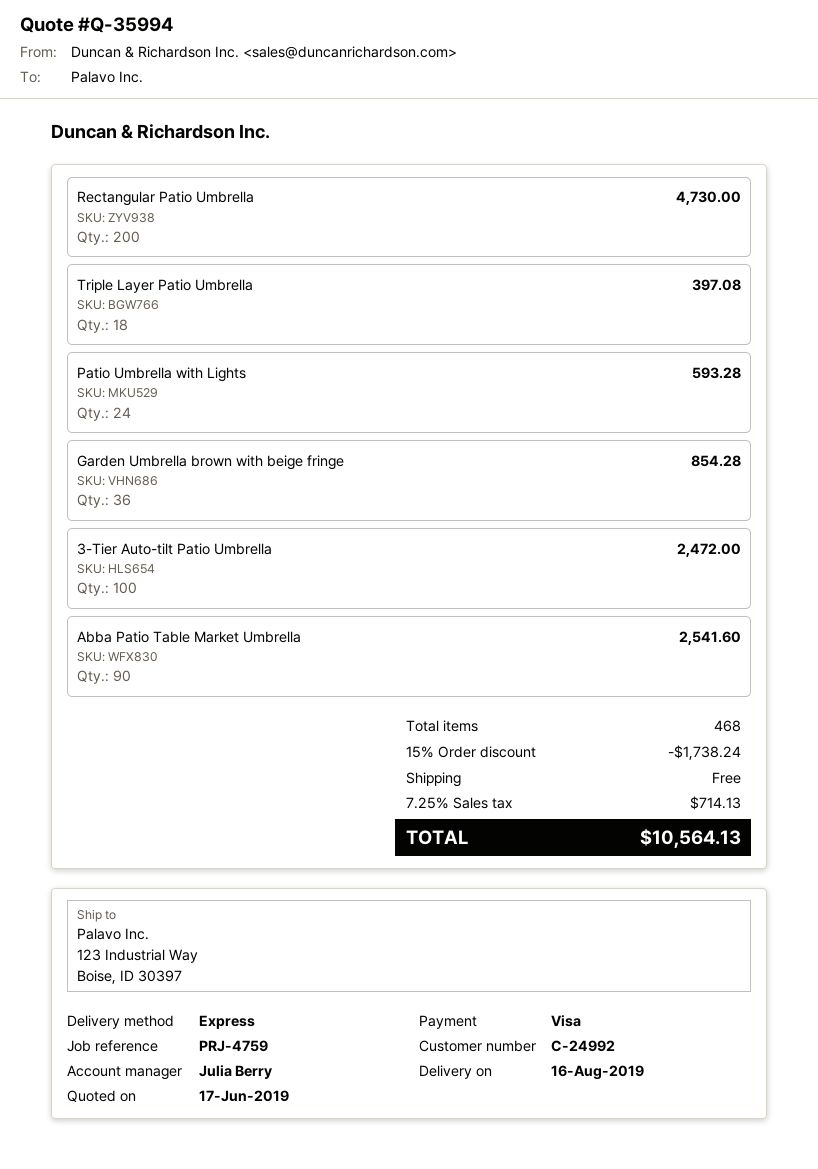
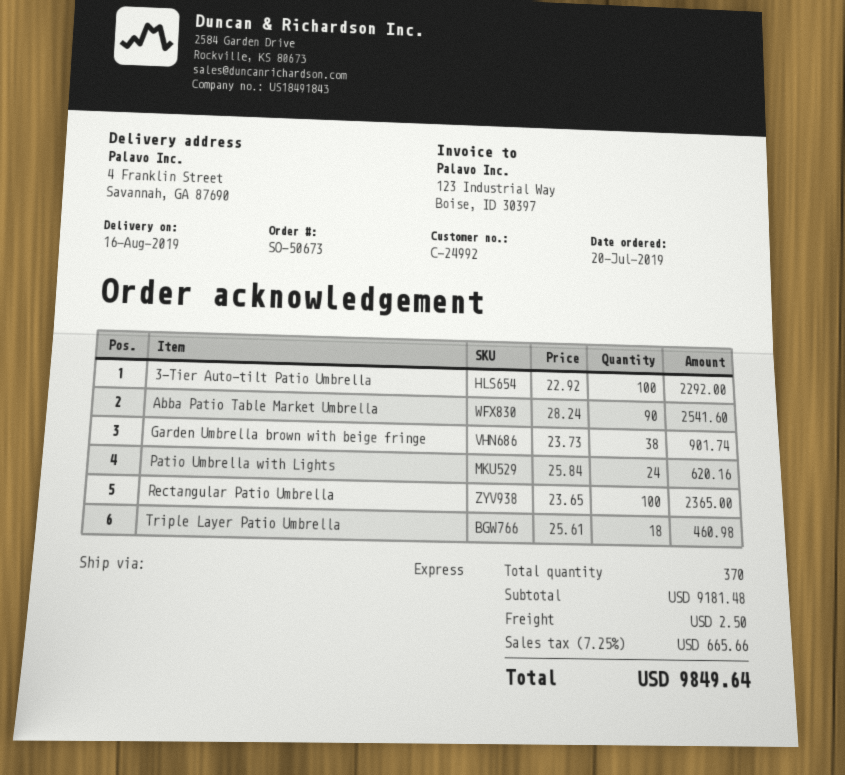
ship to: 123 Industrial Way, Boise, ID 30397 -> 4 Franklin Street, Savannah, GA 87690
Rectangular Patio Umbrella: 200 for 4730.00 -> 100 for 2365.00
Triple Layer Patio Umbrella: 18 for 397.08 -> 18 for 460.98
Patio Umbrella with Lights: 24 for 593.28 -> 24 for 620.16
Garden Umbrella brown with beige fringe: 36 for 854.28 -> 38 for 901.74
3‑Tier Auto-tilt Patio Umbrella: 100 for 2472.00 -> 100 for 2292.00
total quantity: 468 -> 370
discount: 15% = 1738.24 -> none
shipping: 0.00 -> 2.50
tax: 7.25% = 714.13 -> 7.25% = 665.66
total: 10564.13 -> 9849.64

